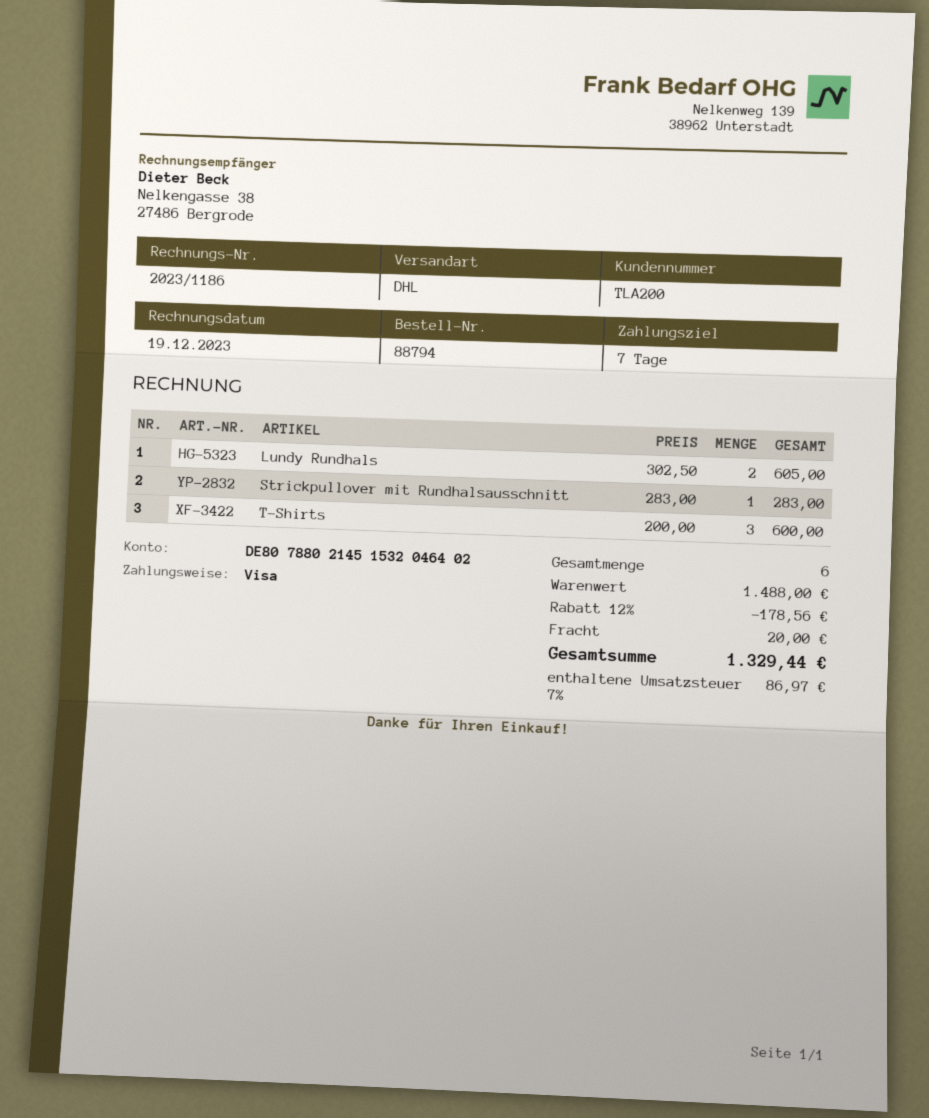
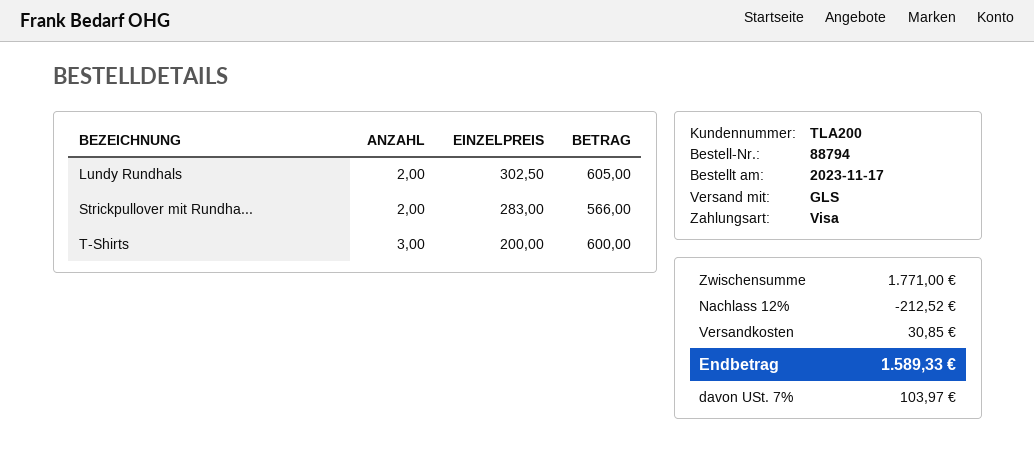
shipping method: DHL -> GLS
Strickpullover mit Rundhalsausschnitt: 1 x 283.00 = 283.00 -> 2 x 283.00 = 566.00
subtotal: 1488.00 -> 1771.00
discount: 12% = 178.56 -> 12% = 212.52
shipping: 20.00 -> 30.85
tax: 7% = 86.97 -> 7% = 103.97
total: 1329.44 -> 1589.33

